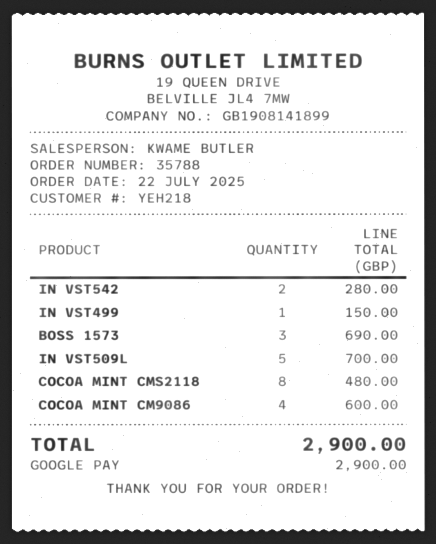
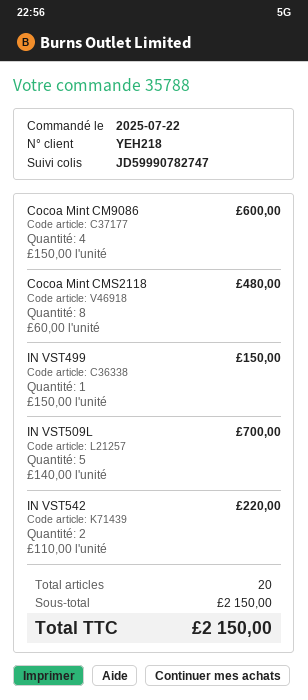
IN VST542: 2 for 280.00 -> 2 for 220.00
BOSS 1573: 3 for 690.00 -> none
total: 2900.00 -> 2150.00

